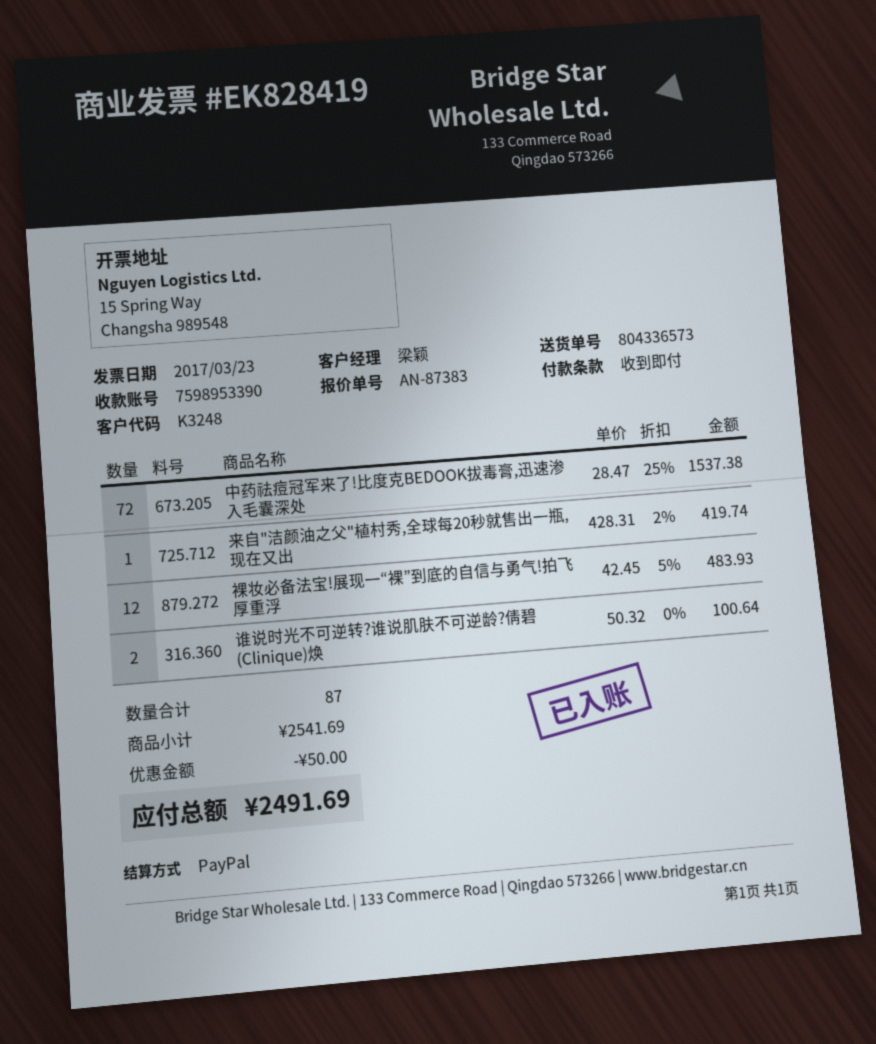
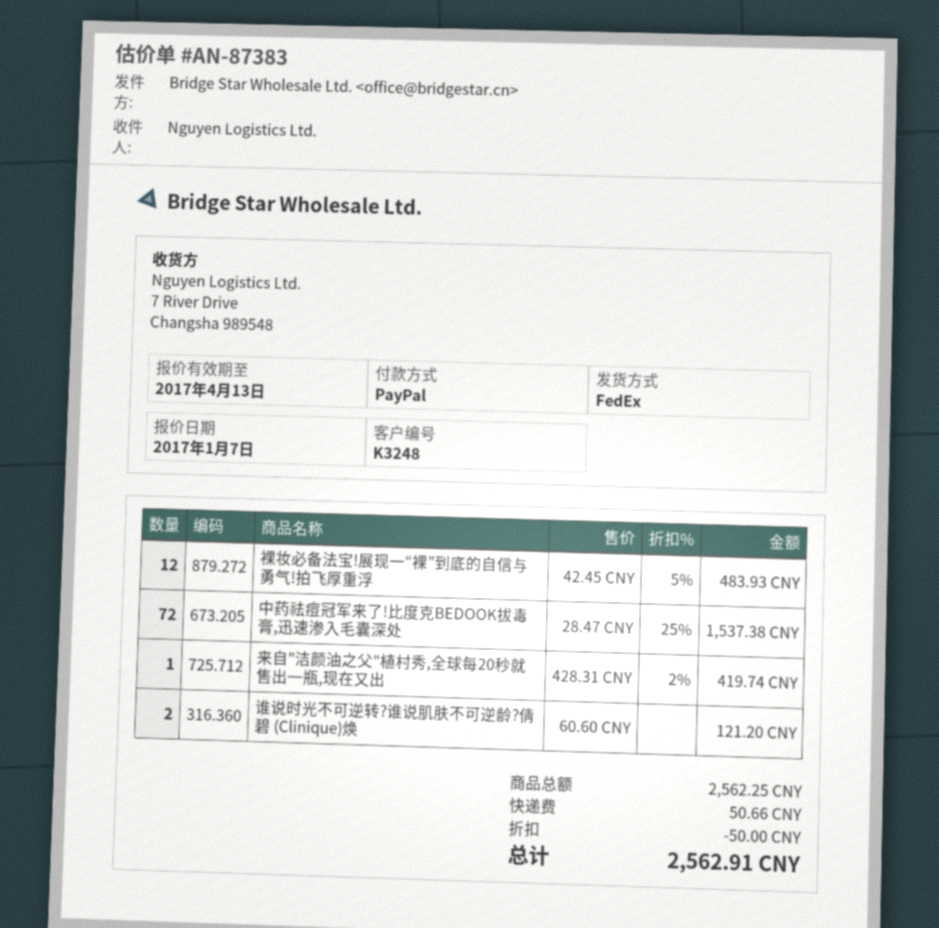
谁说时光不可逆转?谁说肌肤不可逆龄?倩碧 (Clinique)焕: 2 x 50.32 = 100.64 -> 2 x 60.60 = 121.20
subtotal: 2541.69 -> 2562.25
shipping: none -> 50.66
total: 2491.69 -> 2562.91

